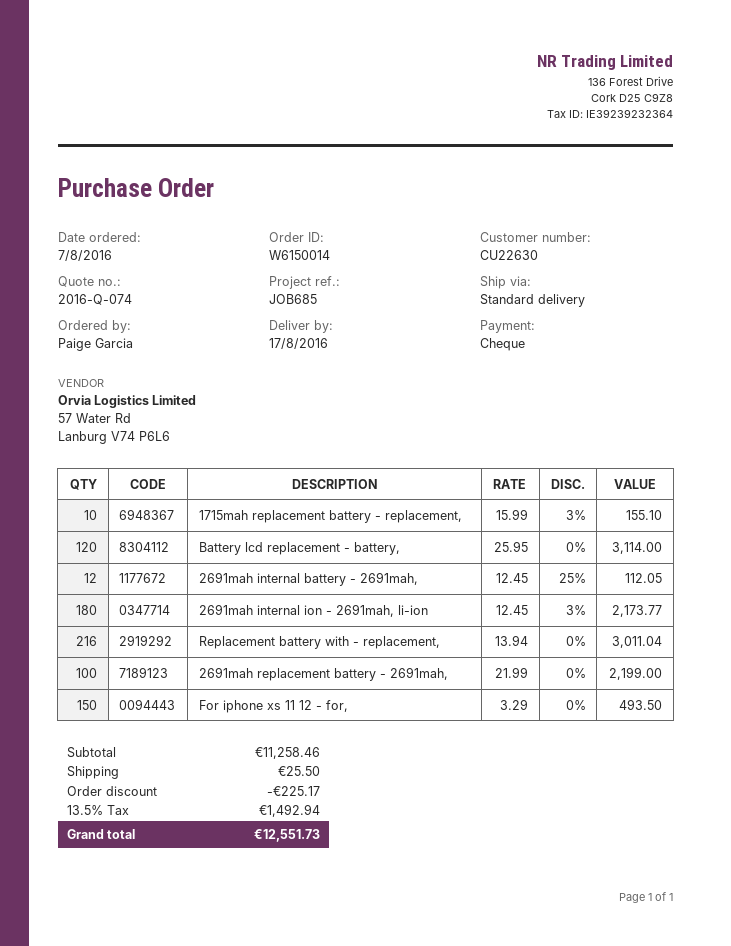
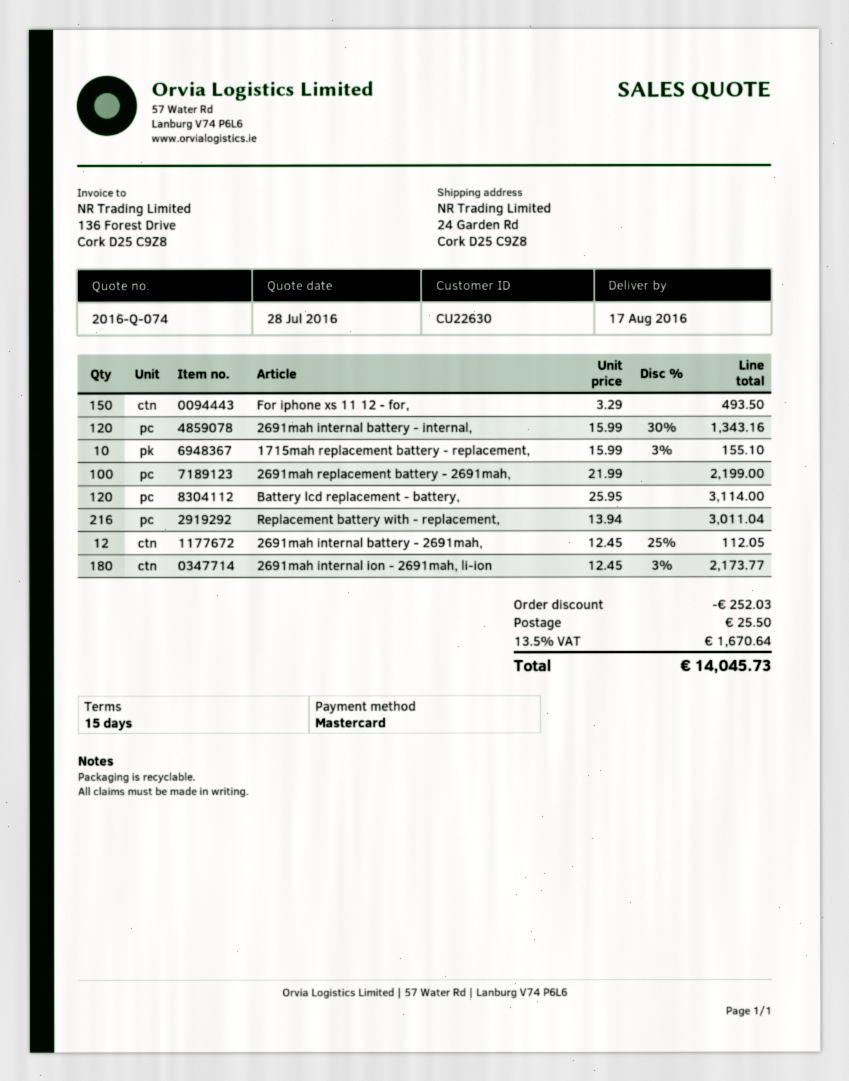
payment method: cheque -> Mastercard
2691mah internal battery - internal,: none -> 120 x 15.99 - 30% = 1343.16
discount: 225.17 -> 252.03
tax: 13.5% = 1492.94 -> 13.5% = 1670.64
total: 12551.73 -> 14045.73

